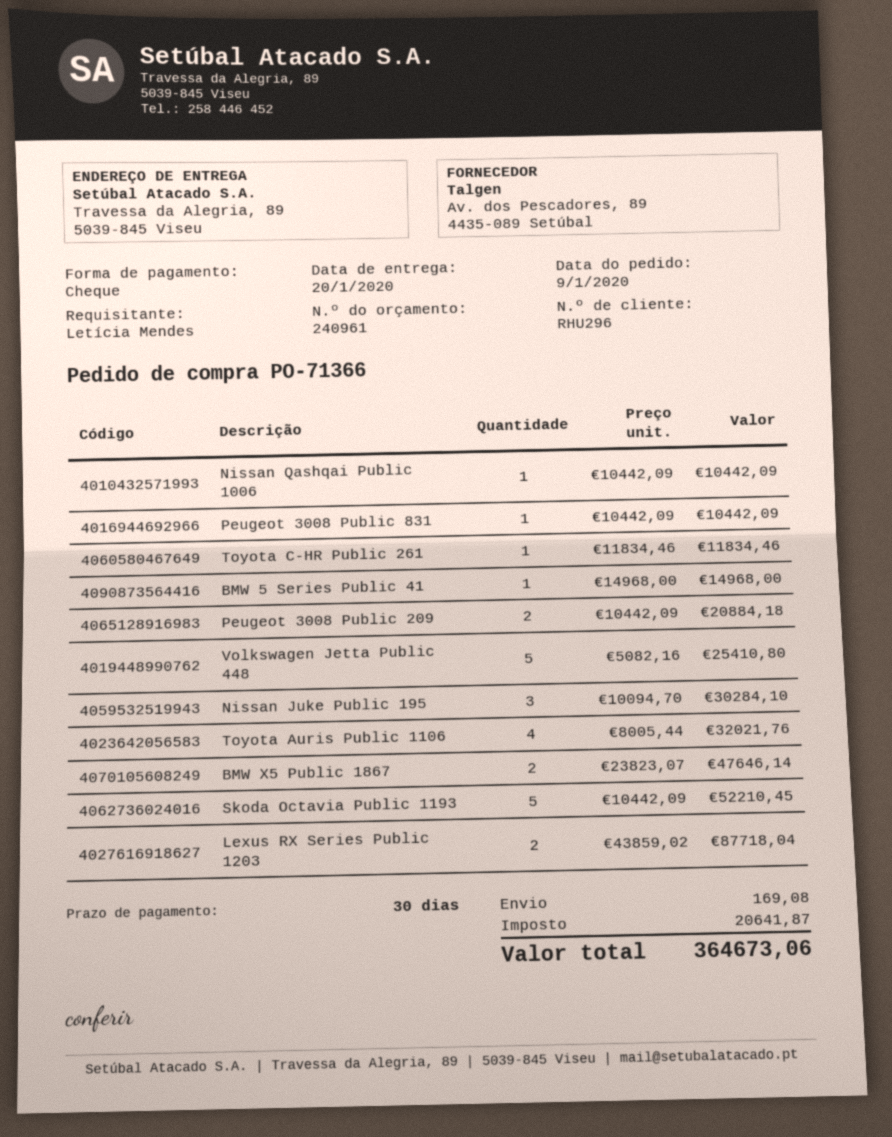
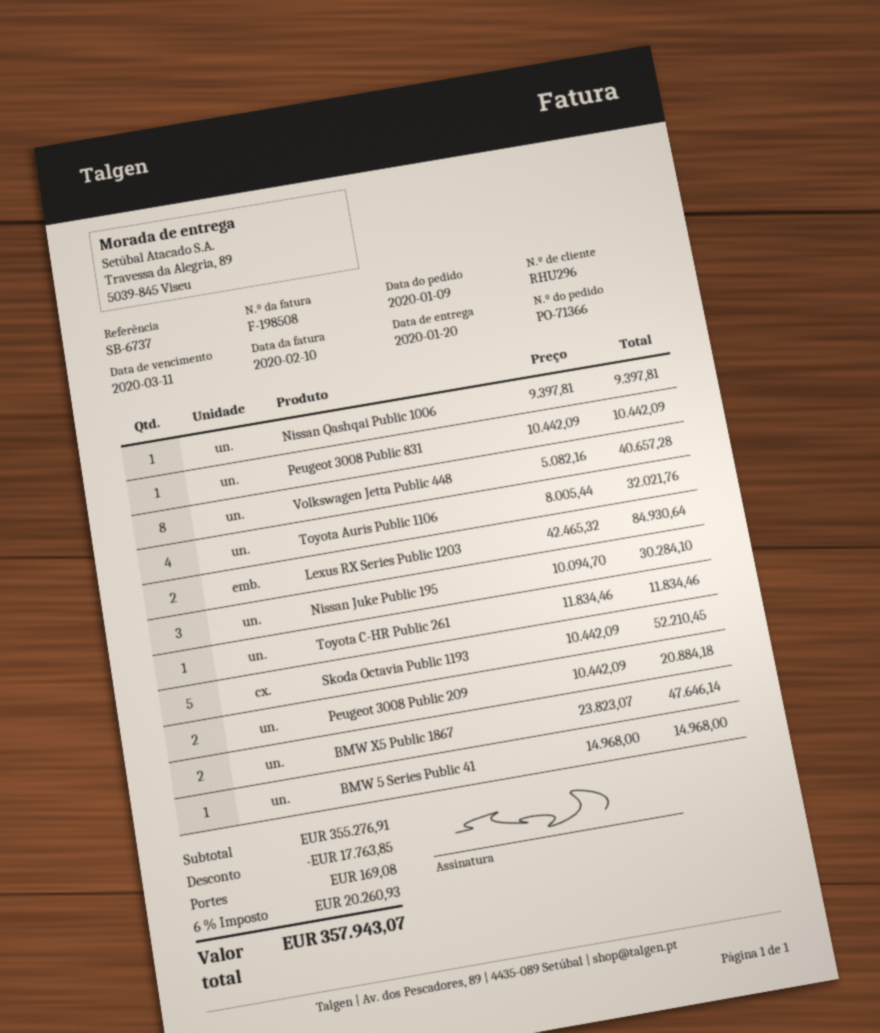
Nissan Qashqai Public 1006: 1 x 10442.09 = 10442.09 -> 1 x 9397.81 = 9397.81
Volkswagen Jetta Public 448: 5 x 5082.16 = 25410.80 -> 8 x 5082.16 = 40657.28
Lexus RX Series Public 1203: 2 x 43859.02 = 87718.04 -> 2 x 42465.32 = 84930.64
discount: none -> 17763.85
tax: 20641.87 -> 20260.93
total: 364673.06 -> 357943.07

